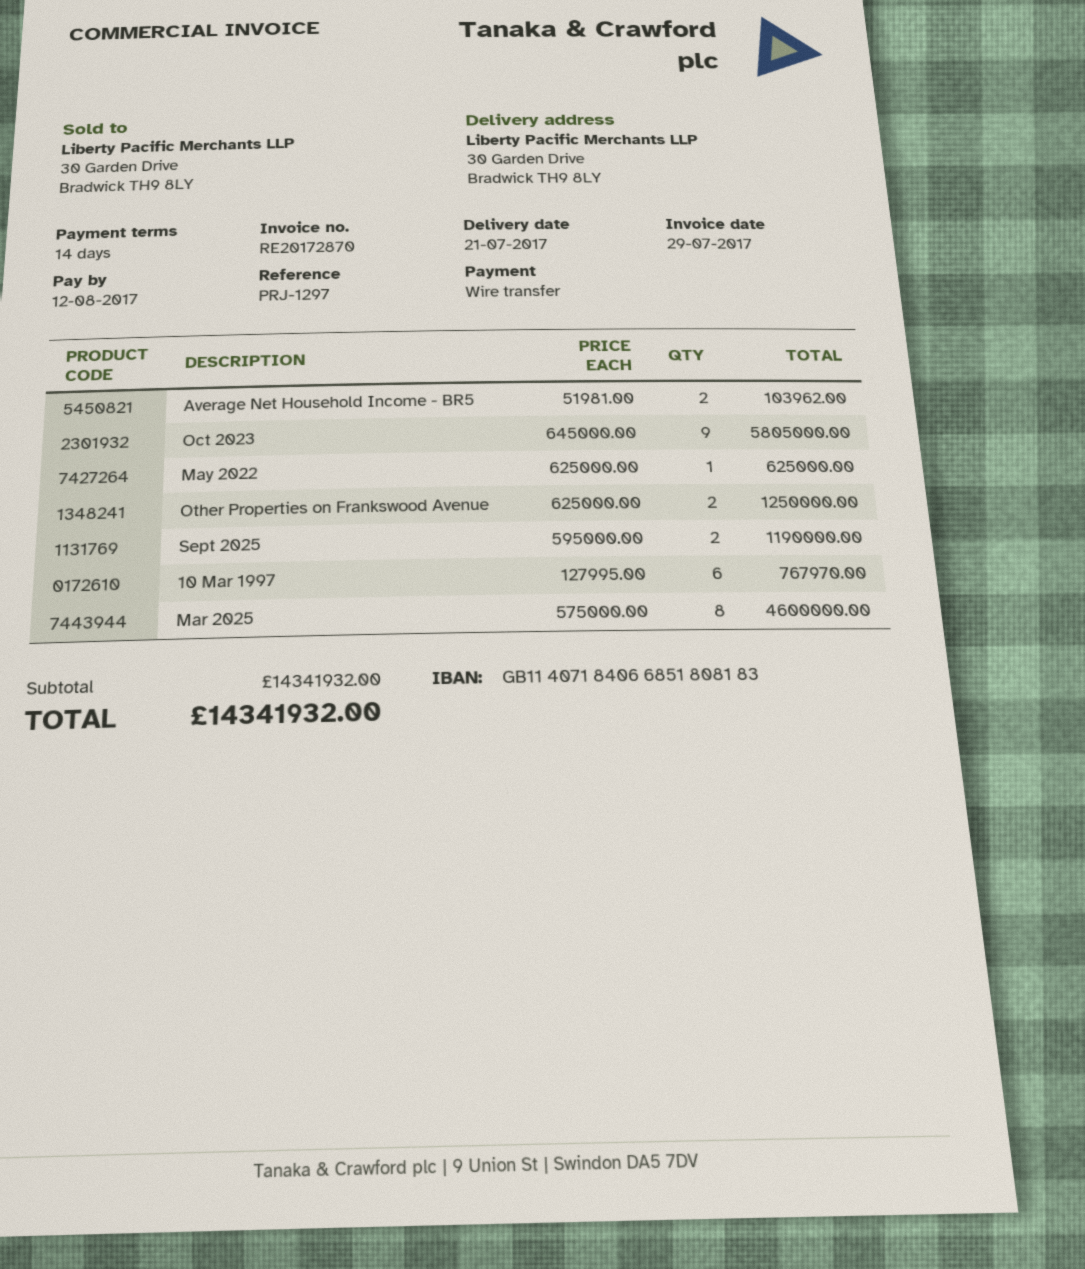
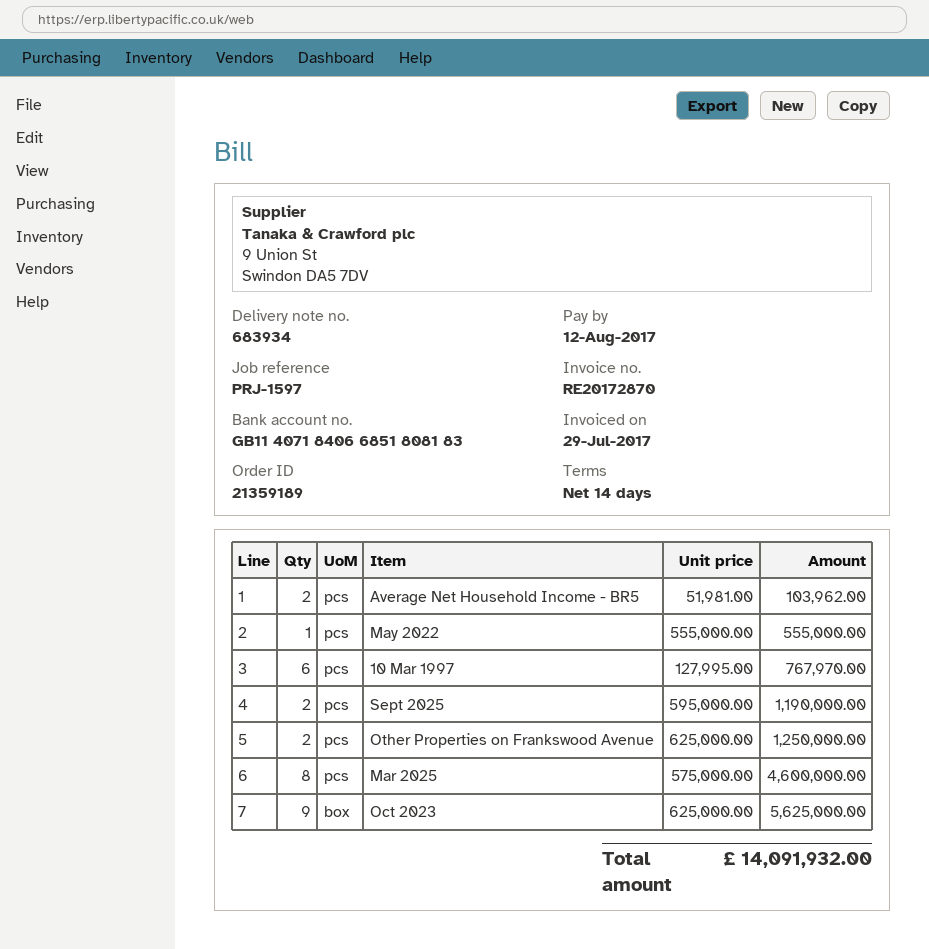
reference: PRJ-1297 -> PRJ-1597
Oct 2023: 9 x 645000.00 = 5805000.00 -> 9 x 625000.00 = 5625000.00
May 2022: 1 x 625000.00 = 625000.00 -> 1 x 555000.00 = 555000.00
total: 14341932.00 -> 14091932.00

